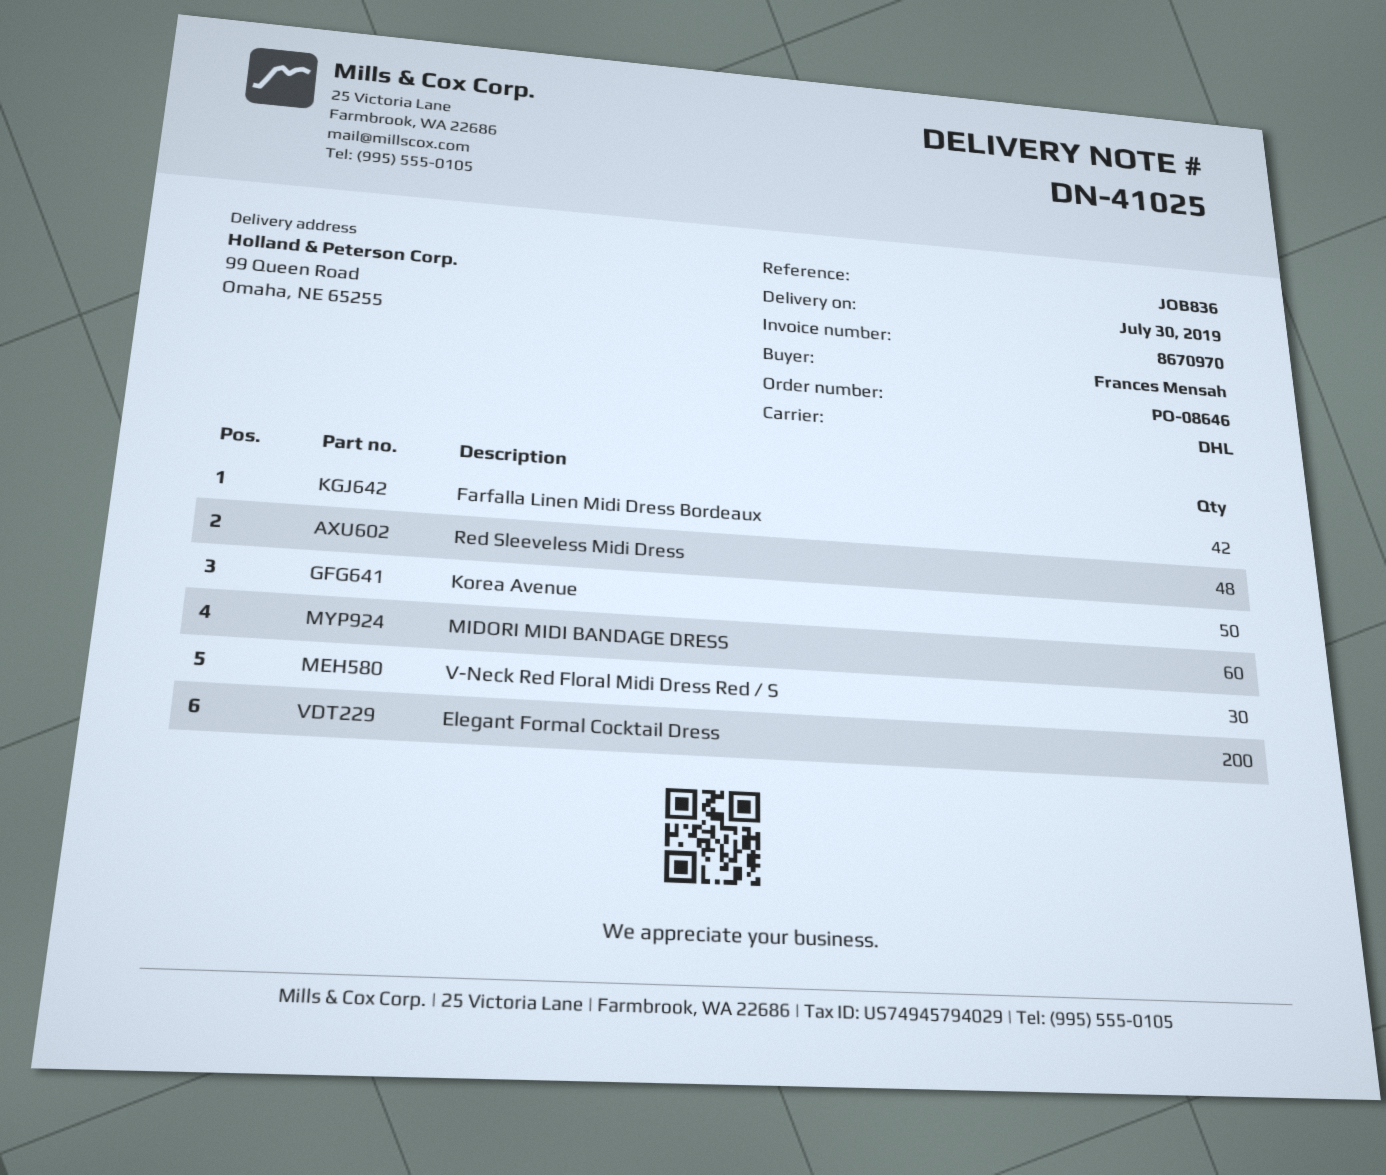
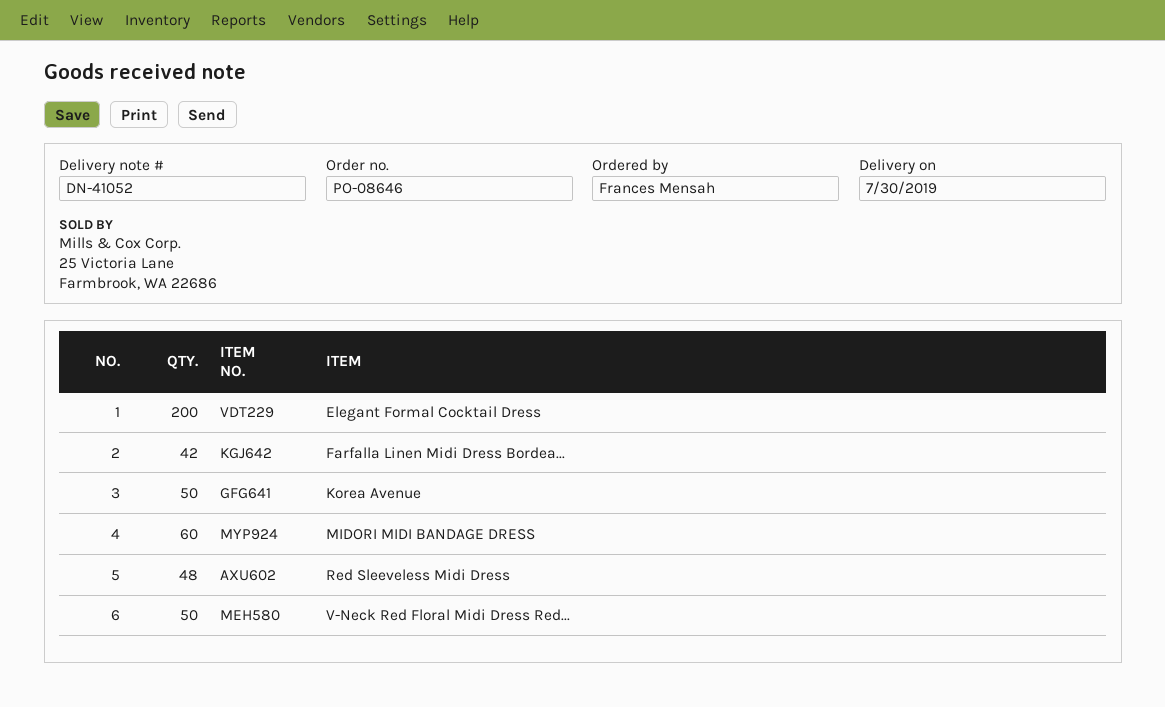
delivery note number: DN-41025 -> DN-41052
V-Neck Red Floral Midi Dress Red / S: 30 -> 50

